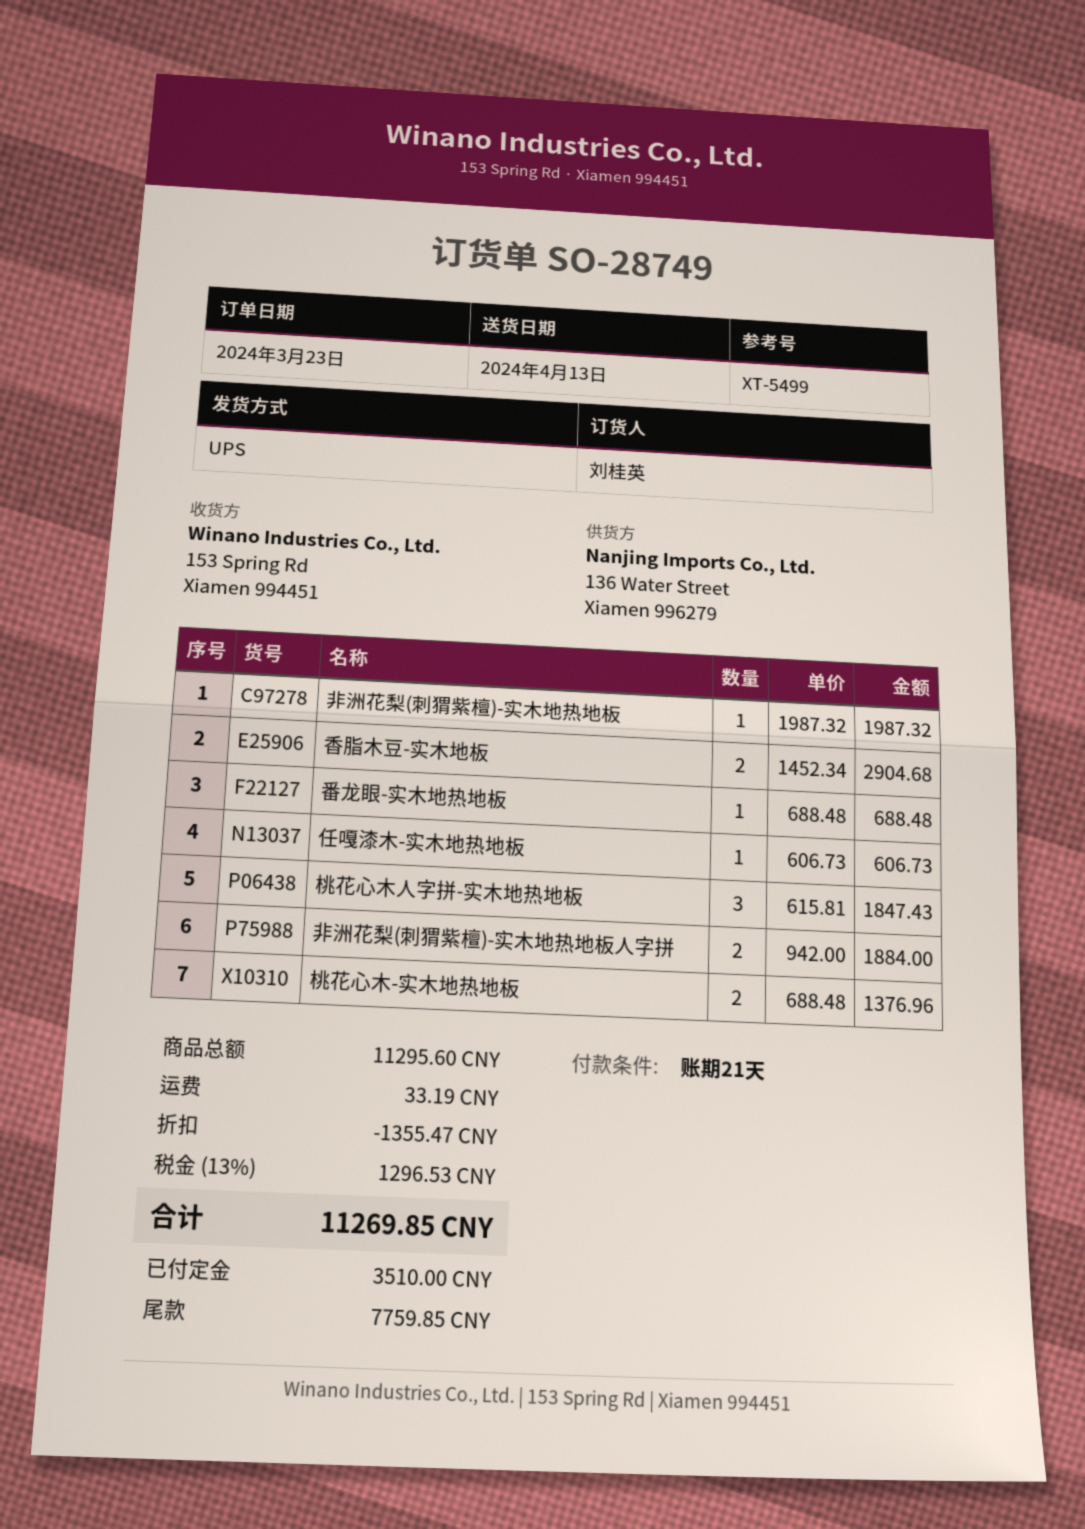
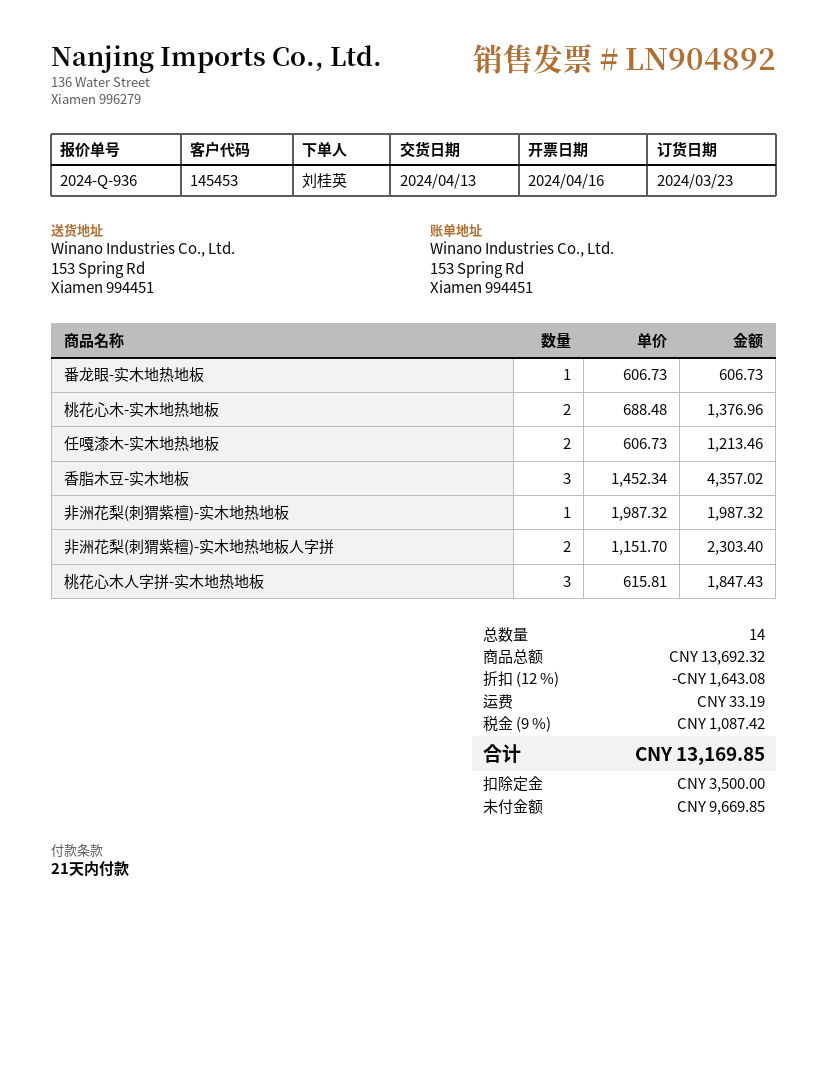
香脂木豆-实木地板: 2 x 1452.34 = 2904.68 -> 3 x 1452.34 = 4357.02
番龙眼-实木地热地板: 1 x 688.48 = 688.48 -> 1 x 606.73 = 606.73
任嘎漆木-实木地热地板: 1 x 606.73 = 606.73 -> 2 x 606.73 = 1213.46
非洲花梨(刺猬紫檀)-实木地热地板人字拼: 2 x 942.00 = 1884.00 -> 2 x 1151.70 = 2303.40
subtotal: 11295.60 -> 13692.32
discount: 1355.47 -> 1643.08
tax: 13% = 1296.53 -> 9% = 1087.42
total: 11269.85 -> 13169.85
deposit: 3510.00 -> 3500.00
balance: 7759.85 -> 9669.85

